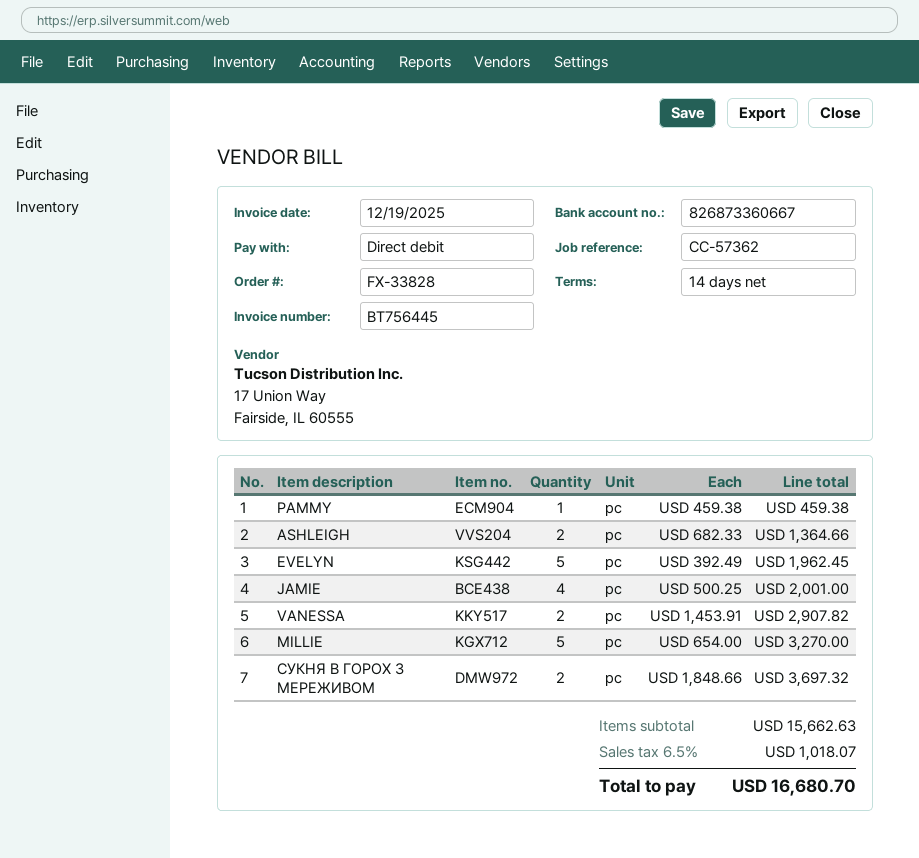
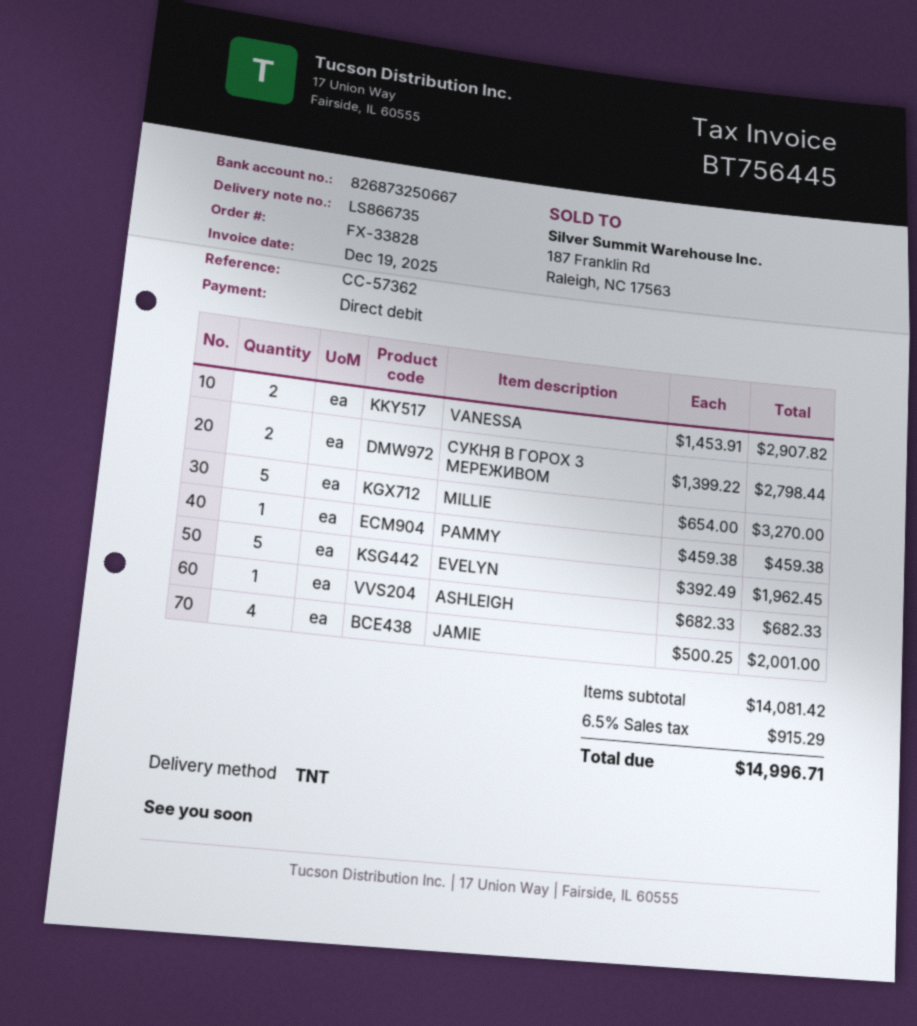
bank account: 826873360667 -> 826873250667
ASHLEIGH: 2 x 682.33 = 1364.66 -> 1 x 682.33 = 682.33
СУКНЯ В ГОРОХ З МЕРЕЖИВОМ: 2 x 1848.66 = 3697.32 -> 2 x 1399.22 = 2798.44
subtotal: 15662.63 -> 14081.42
tax: 6.5% = 1018.07 -> 6.5% = 915.29
total: 16680.70 -> 14996.71

